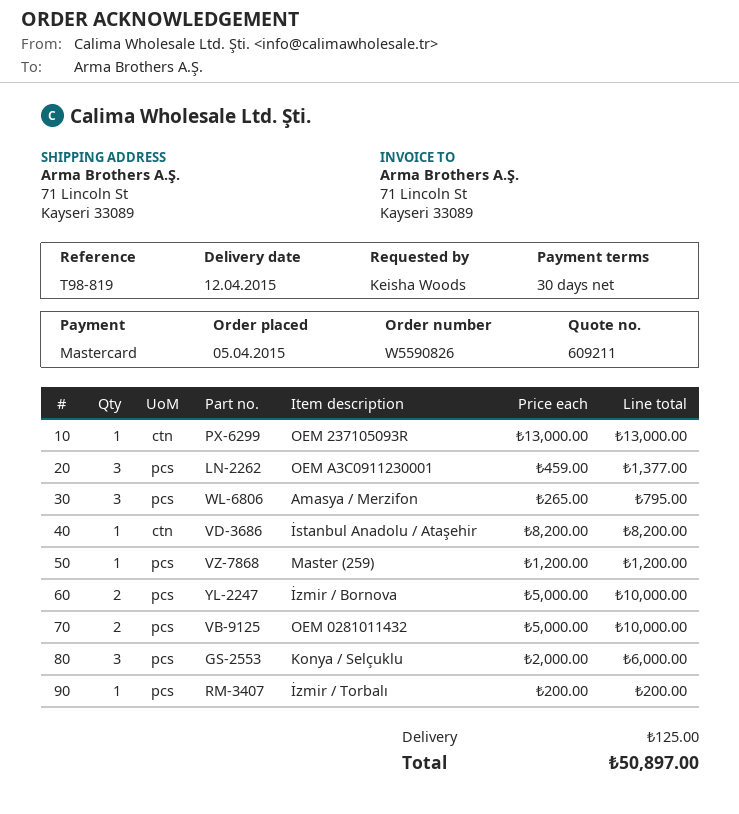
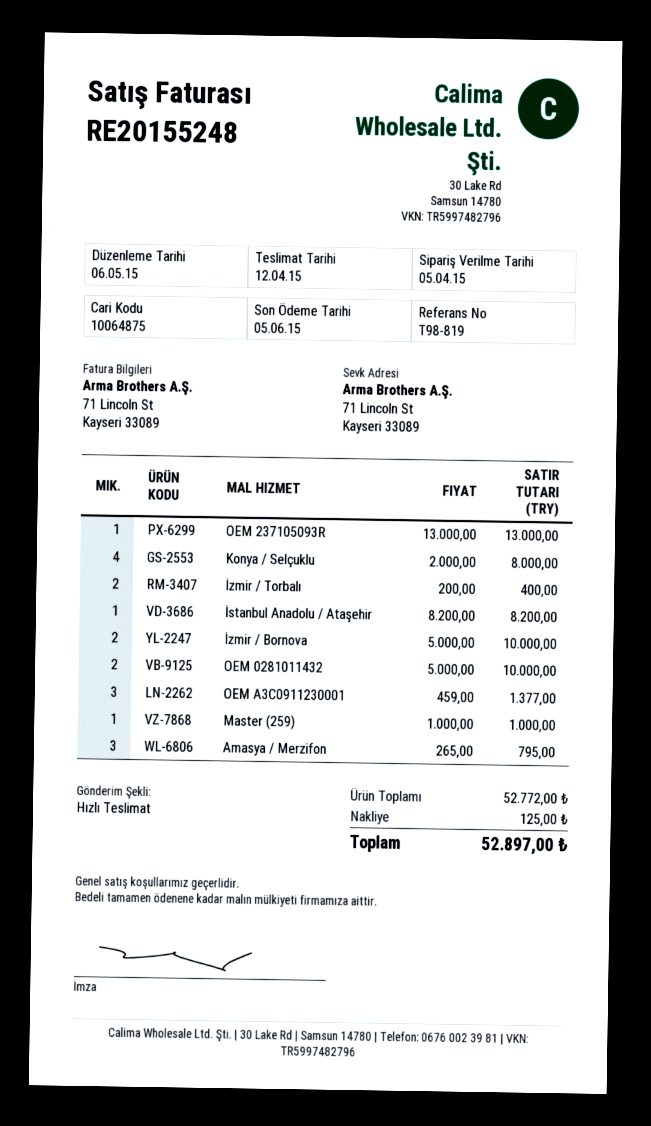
Master (259): 1 x 1200.00 = 1200.00 -> 1 x 1000.00 = 1000.00
Konya / Selçuklu: 3 x 2000.00 = 6000.00 -> 4 x 2000.00 = 8000.00
İzmir / Torbalı: 1 x 200.00 = 200.00 -> 2 x 200.00 = 400.00
total: 50897.00 -> 52897.00

